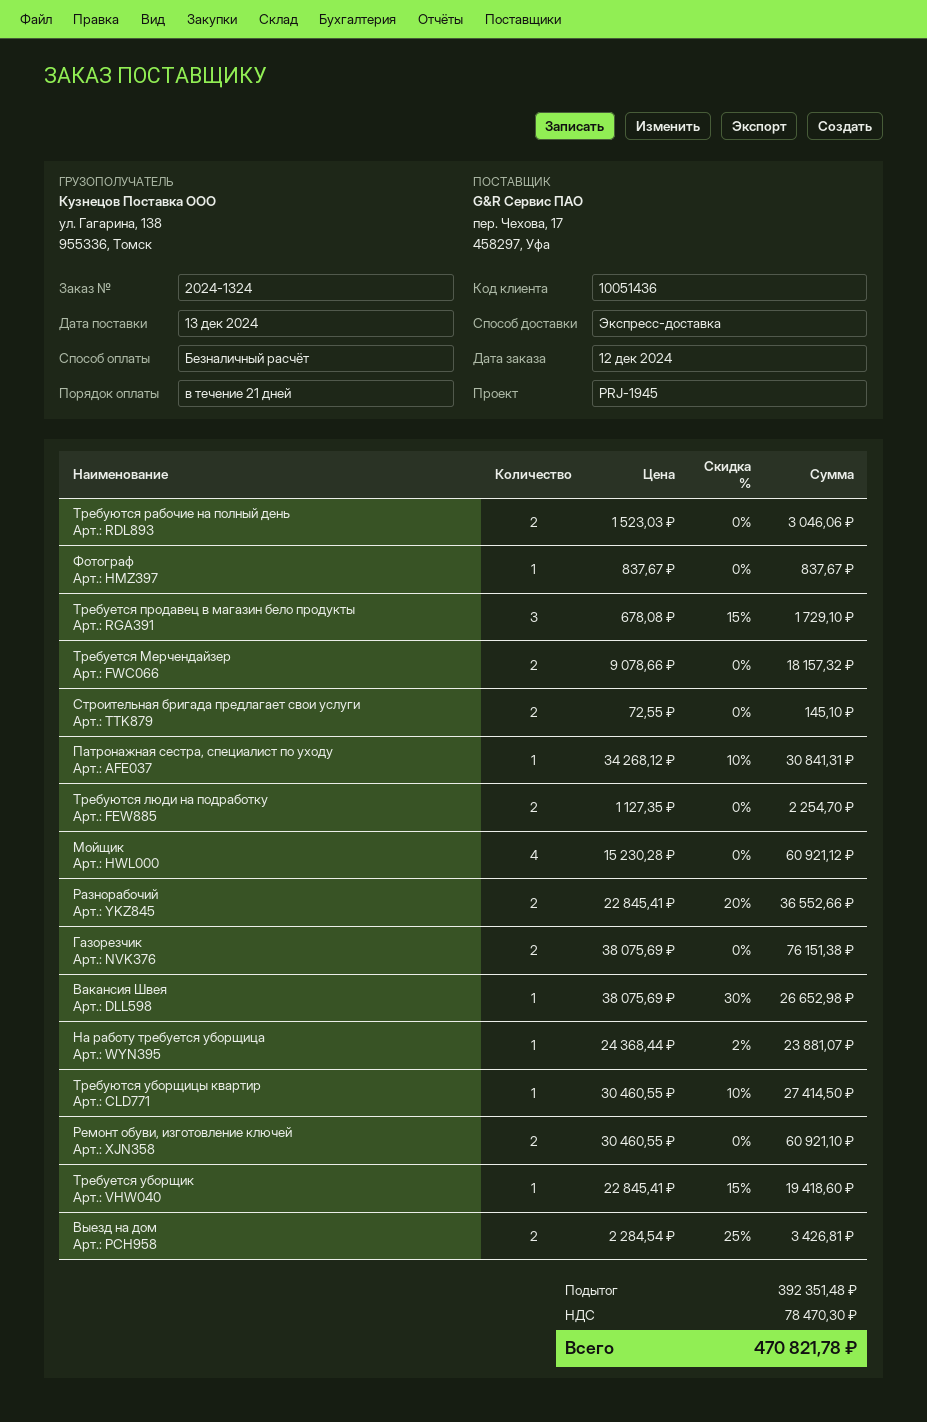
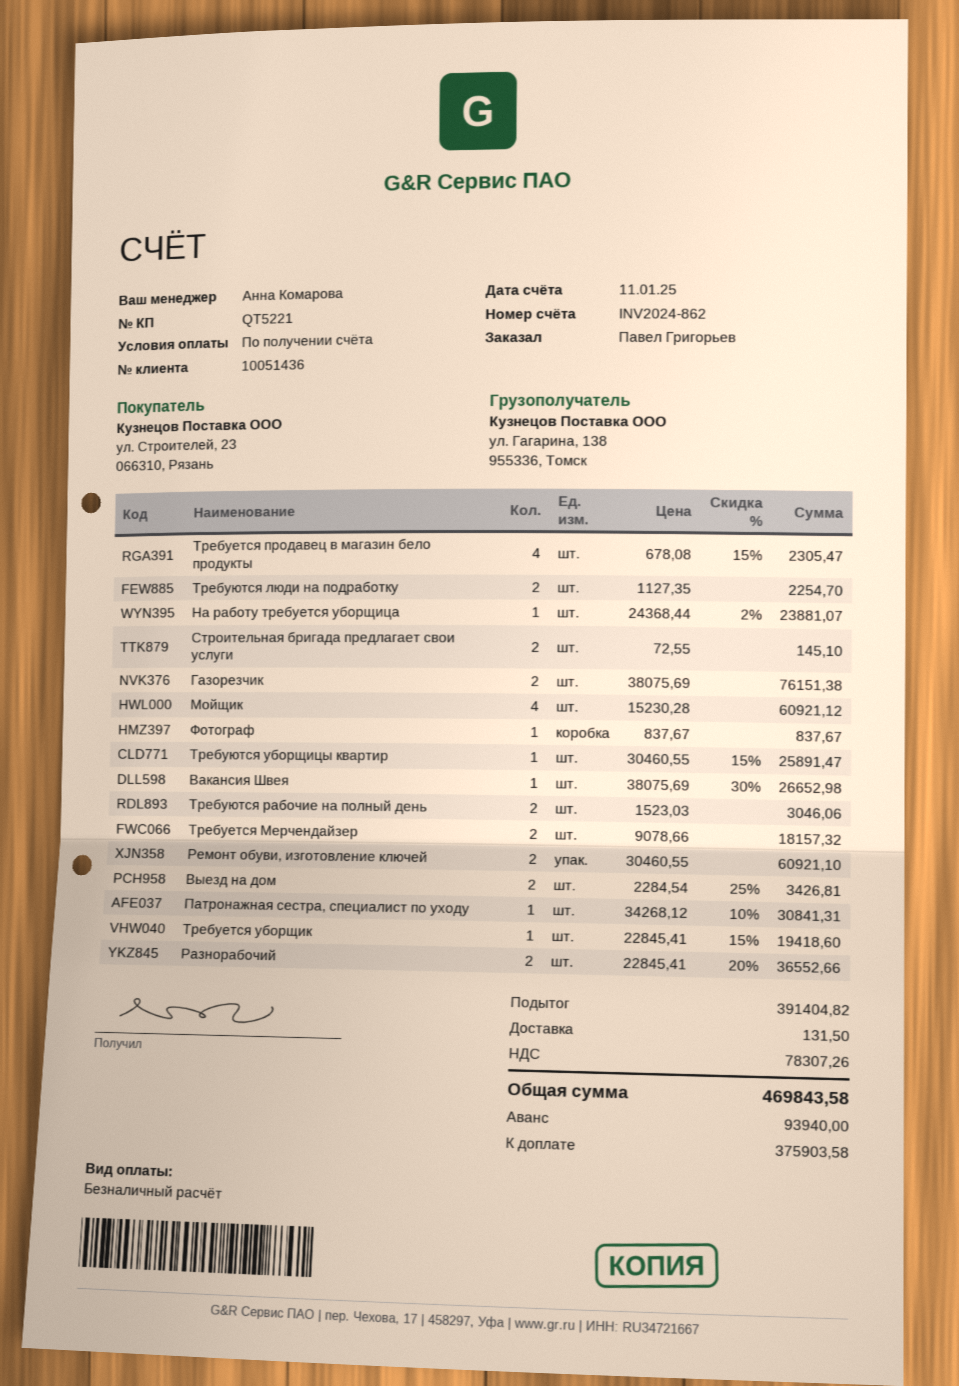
payment terms: 21 days -> on receipt
Требуется продавец в магазин бело продукты: 3 x 678.08 - 15% = 1729.10 -> 4 x 678.08 - 15% = 2305.47
Требуются уборщицы квартир: 1 x 30460.55 - 10% = 27414.50 -> 1 x 30460.55 - 15% = 25891.47
subtotal: 392351.48 -> 391404.82
shipping: none -> 131.50
tax: 78470.30 -> 78307.26
total: 470821.78 -> 469843.58

